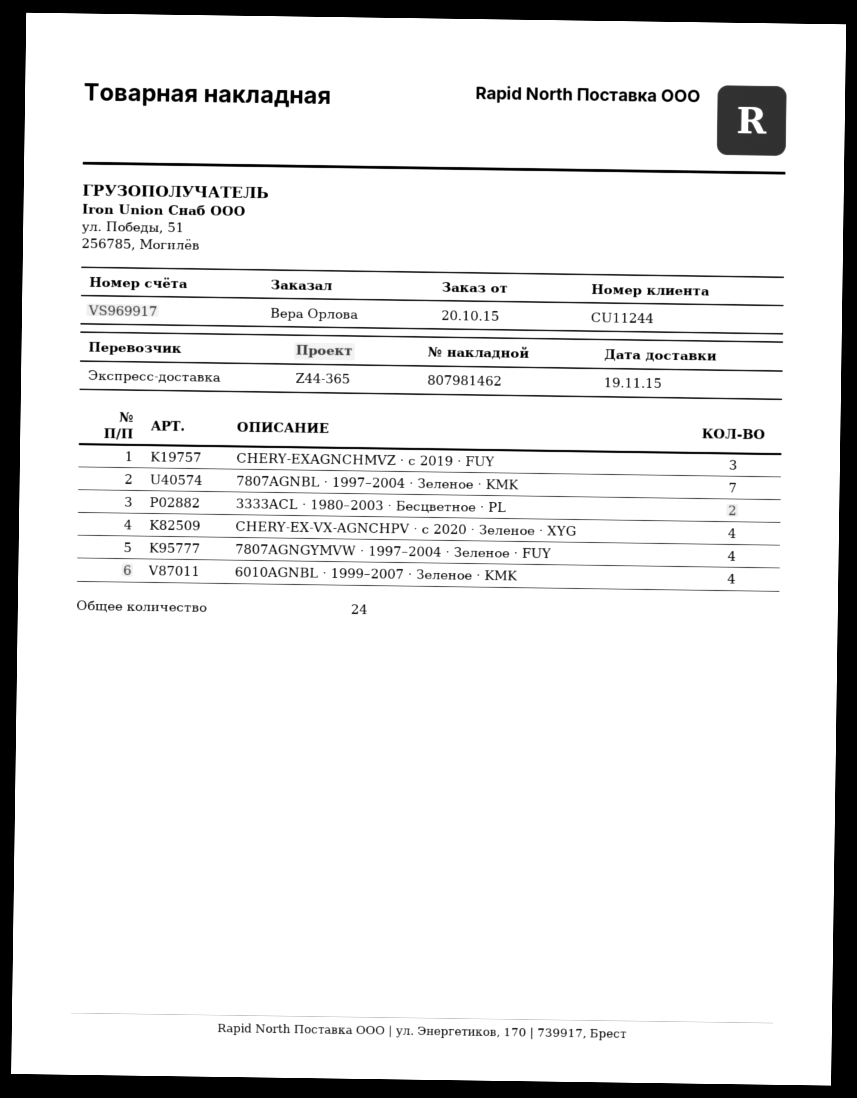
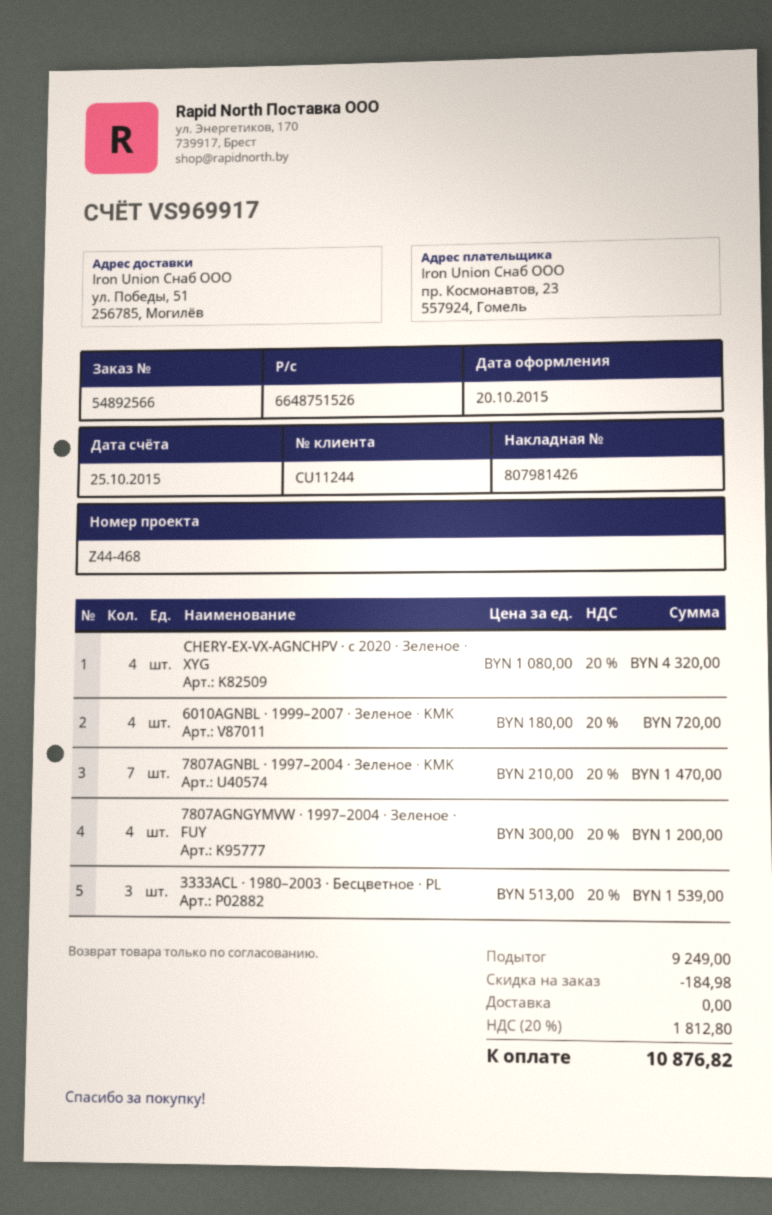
delivery note number: 807981462 -> 807981426
reference: Z44-365 -> Z44-468
CHERY-EXAGNCHMVZ · с 2019 · FUY: 3 -> none
3333ACL · 1980–2003 · Бесцветное · PL: 2 -> 3

